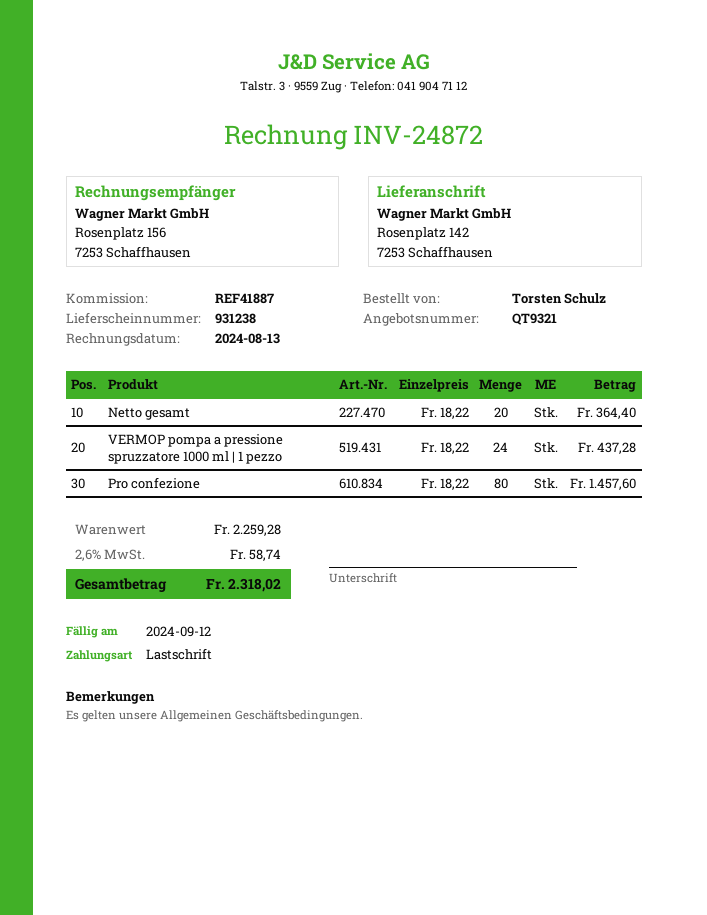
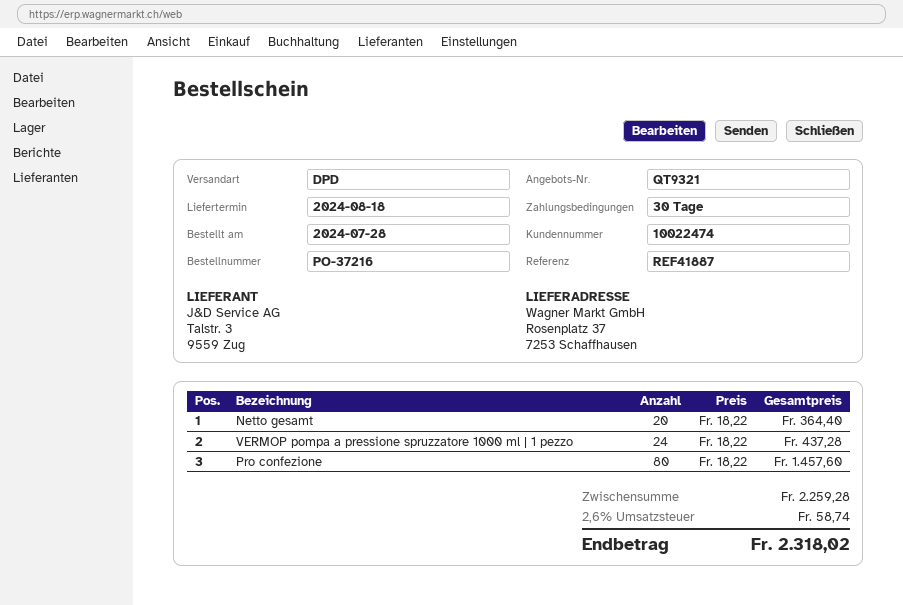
ship to: Rosenplatz 142, 7253 Schaffhausen -> Rosenplatz 37, 7253 Schaffhausen

